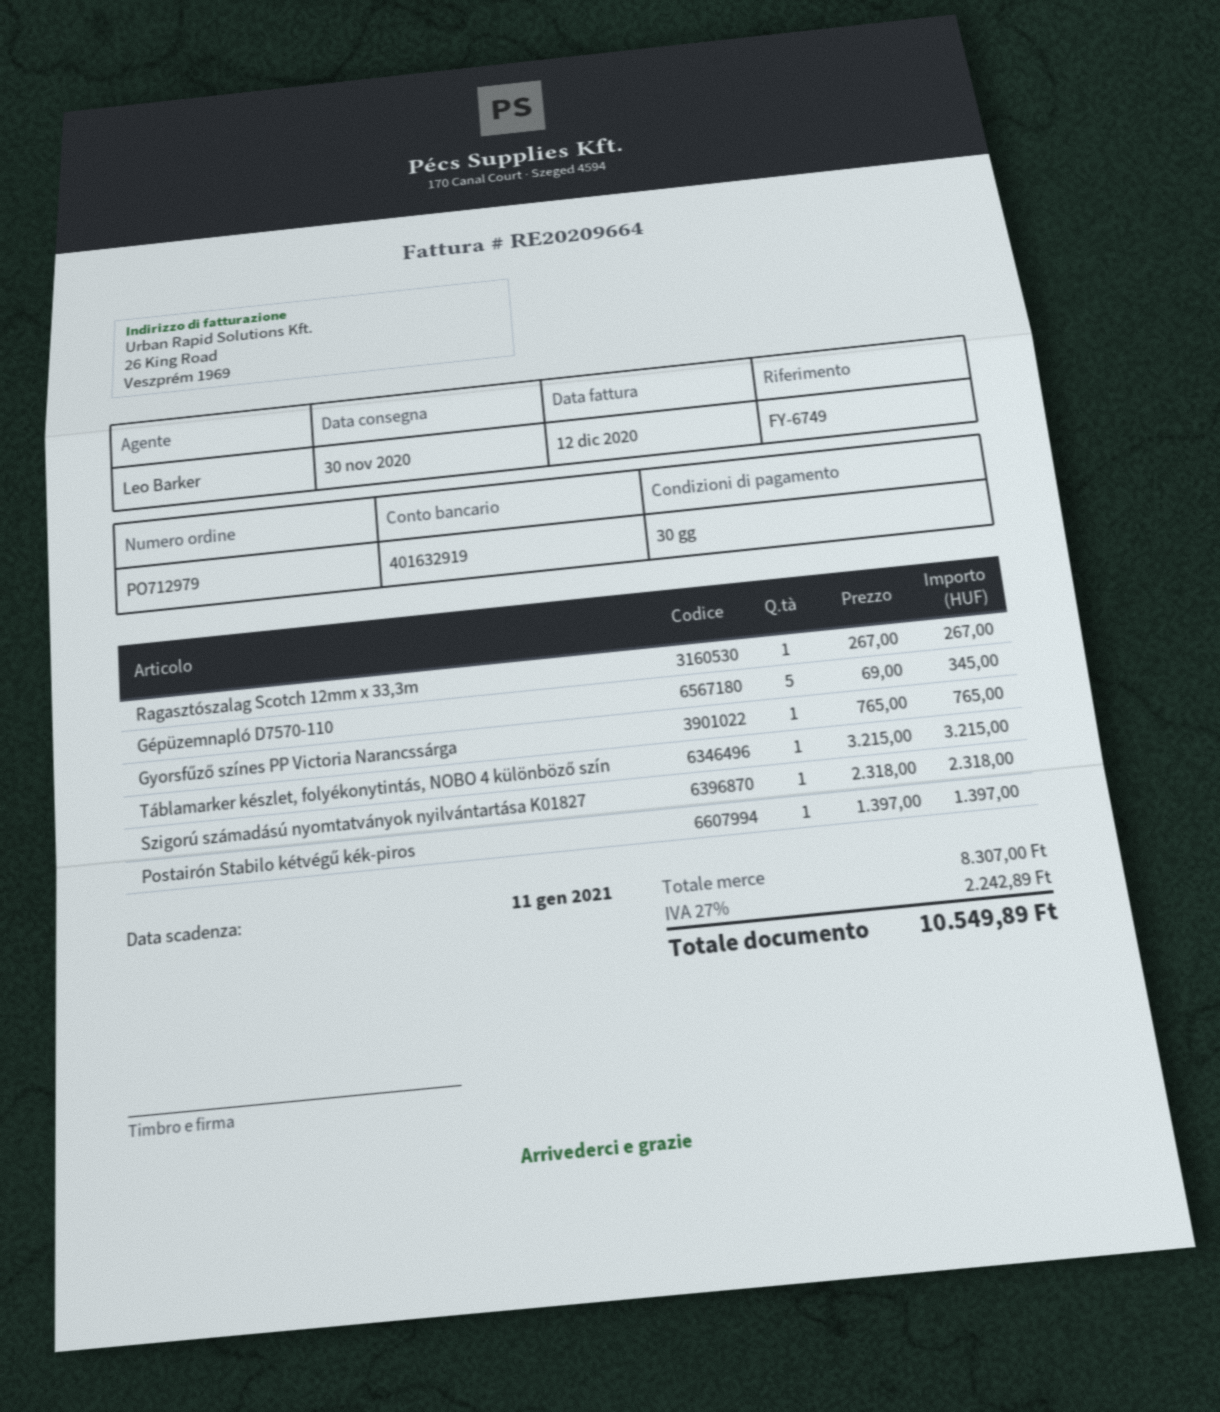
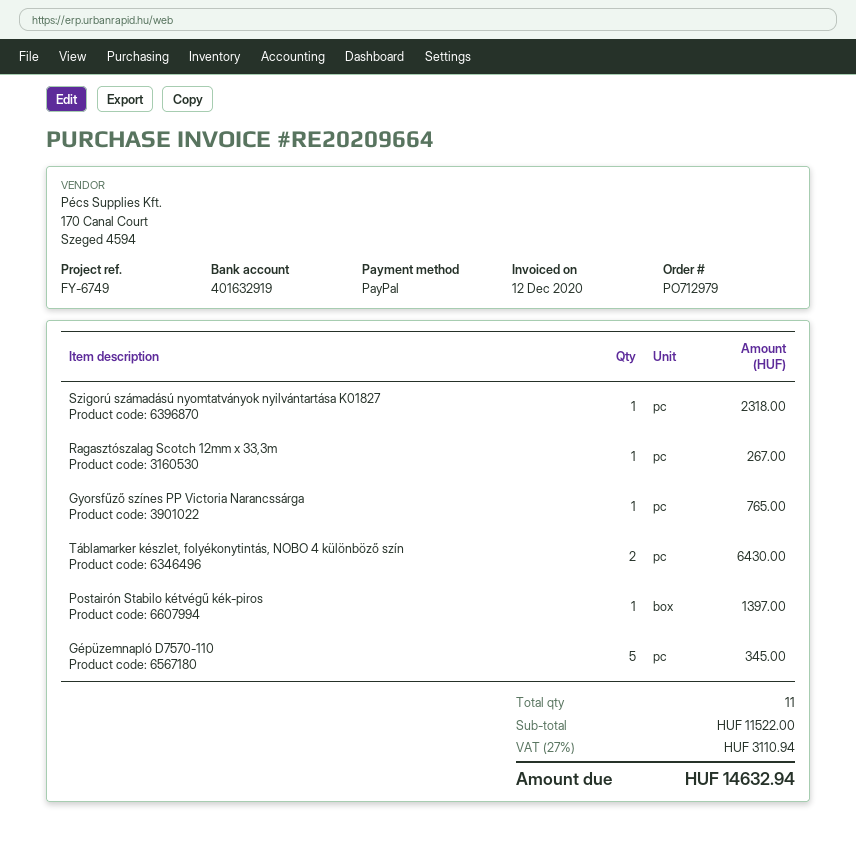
Táblamarker készlet, folyékonytintás, NOBO 4 különböző szín: 1 for 3215.00 -> 2 for 6430.00
subtotal: 8307.00 -> 11522.00
tax: 27% = 2242.89 -> 27% = 3110.94
total: 10549.89 -> 14632.94

